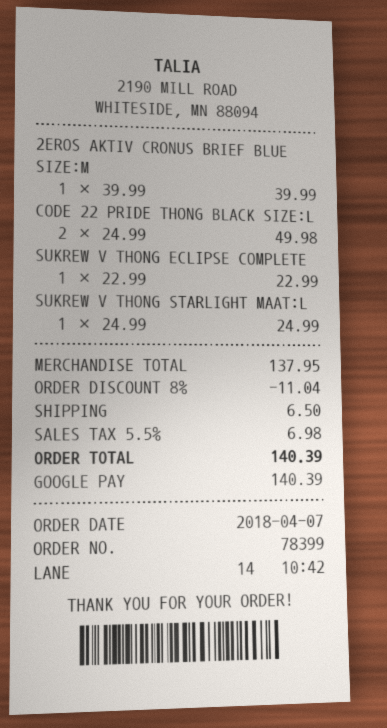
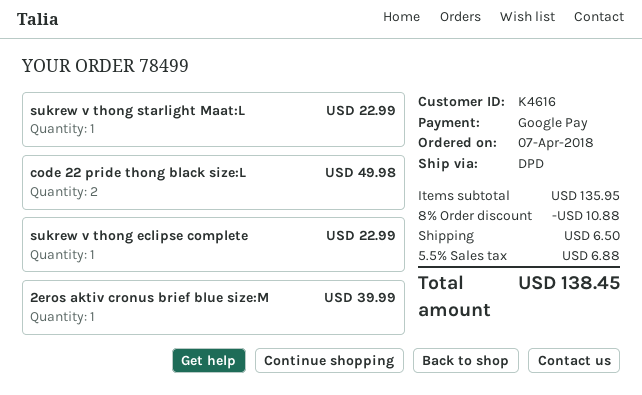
order number: 78399 -> 78499
SUKREW V THONG STARLIGHT MAAT:L: 1 for 24.99 -> 1 for 22.99
subtotal: 137.95 -> 135.95
discount: 8% = 11.04 -> 8% = 10.88
tax: 5.5% = 6.98 -> 5.5% = 6.88
total: 140.39 -> 138.45

